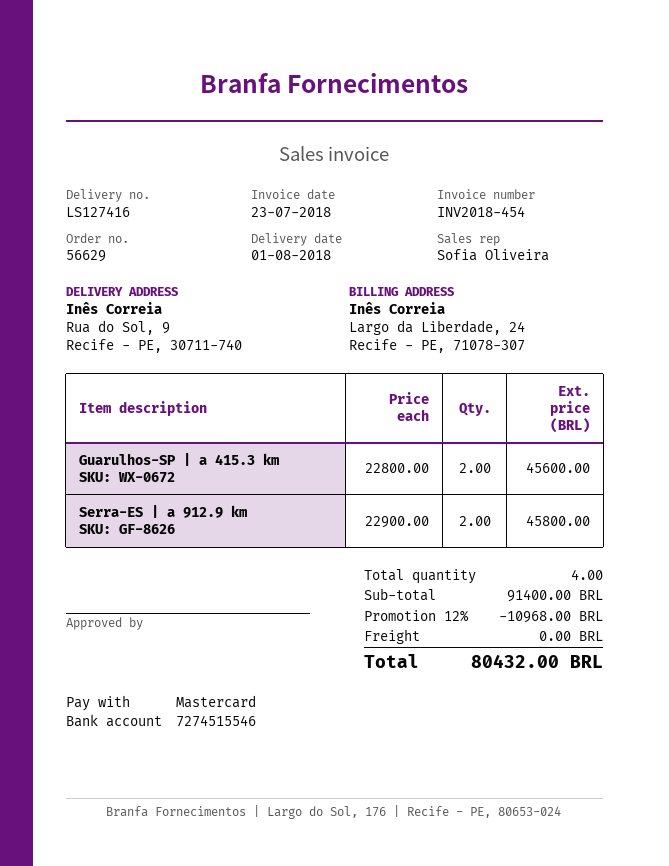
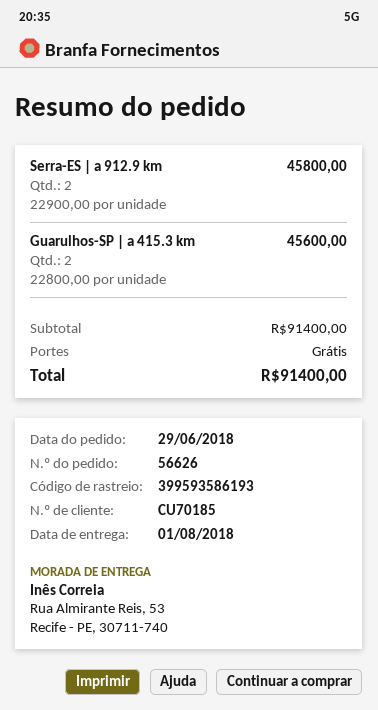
order number: 56629 -> 56626
ship to: Rua do Sol, 9, Recife - PE, 30711-740 -> Rua Almirante Reis, 53, Recife - PE, 30711-740
discount: 12% = 10968.00 -> none
total: 80432.00 -> 91400.00

